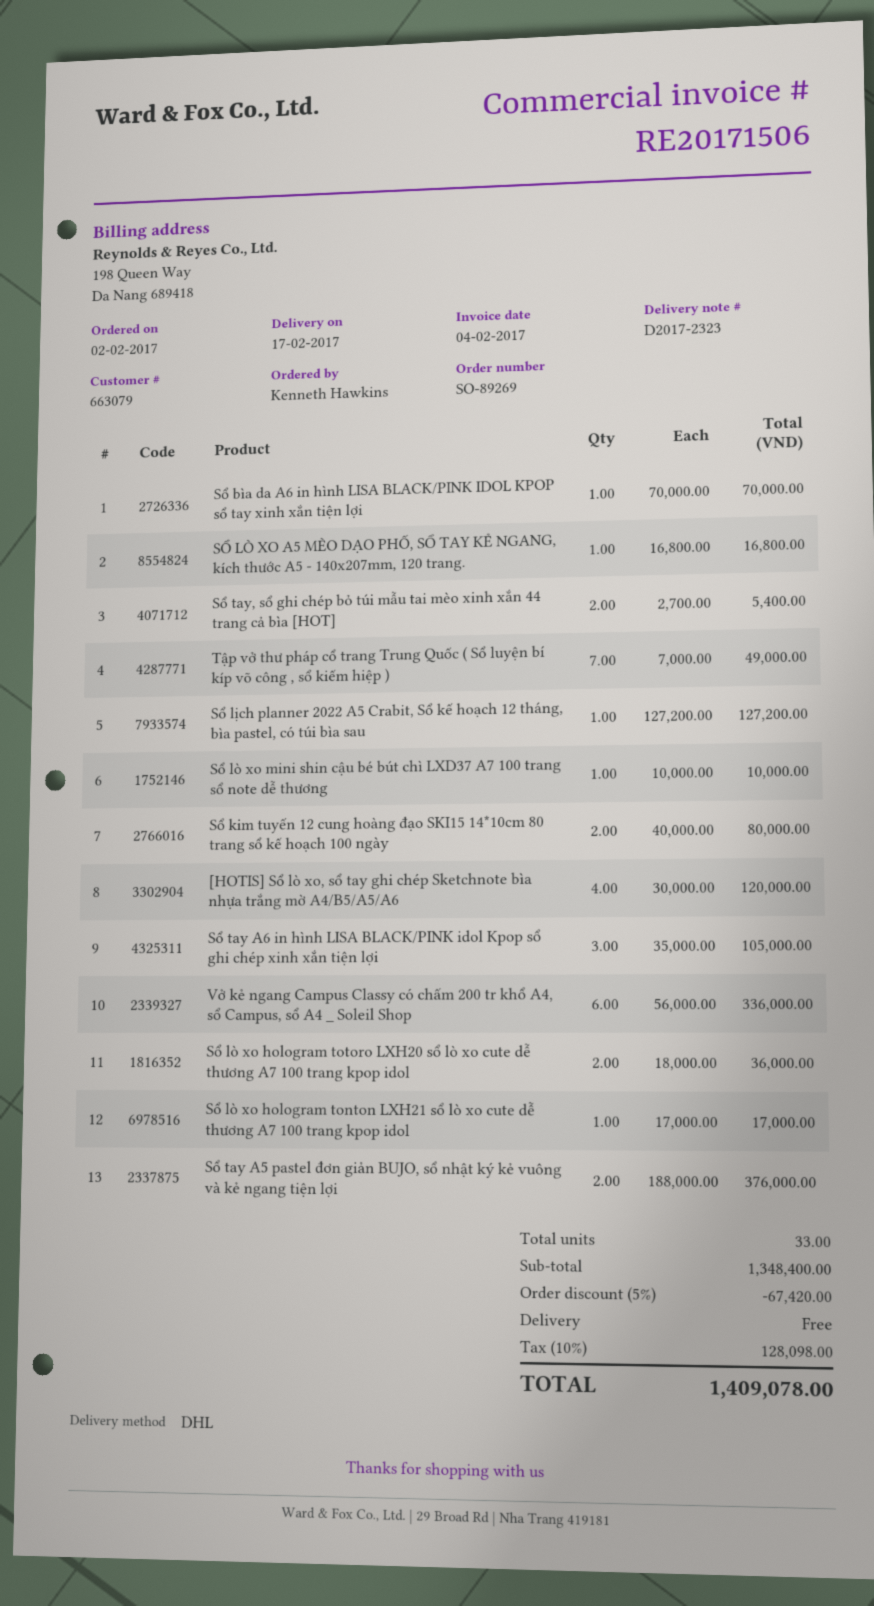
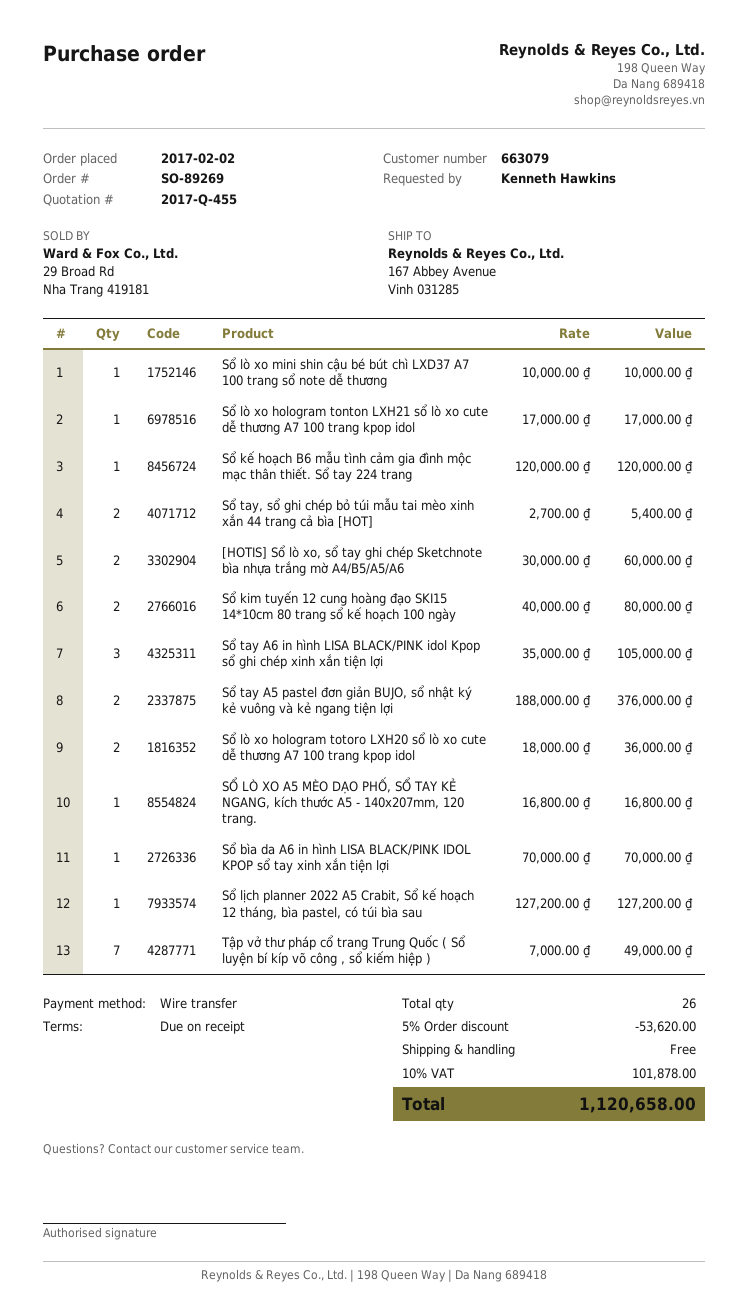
[HOTIS] Sổ lò xo, sổ tay ghi chép Sketchnote bìa nhựa trắng mờ A4/B5/A5/A6: 4 x 30000.00 = 120000.00 -> 2 x 30000.00 = 60000.00
Vở kẻ ngang Campus Classy có chấm 200 tr khổ A4, sổ Campus, sổ A4 _ Soleil Shop: 6 x 56000.00 = 336000.00 -> none
Sổ kế hoạch B6 mẫu tình cảm gia đình mộc mạc thân thiết. Sổ tay 224 trang: none -> 1 x 120000.00 = 120000.00
total quantity: 33 -> 26
discount: 5% = 67420.00 -> 5% = 53620.00
tax: 10% = 128098.00 -> 10% = 101878.00
total: 1409078.00 -> 1120658.00

